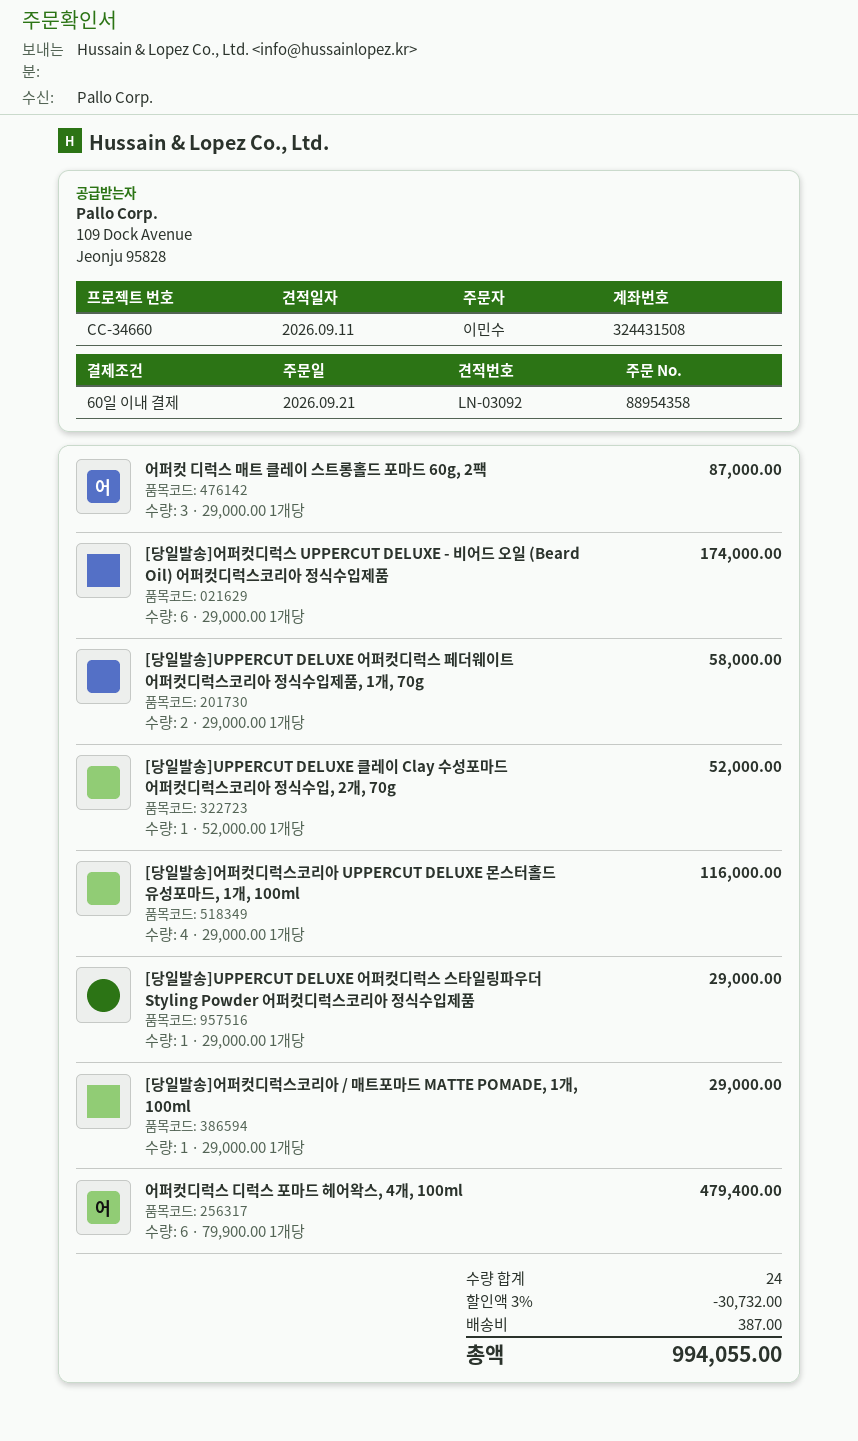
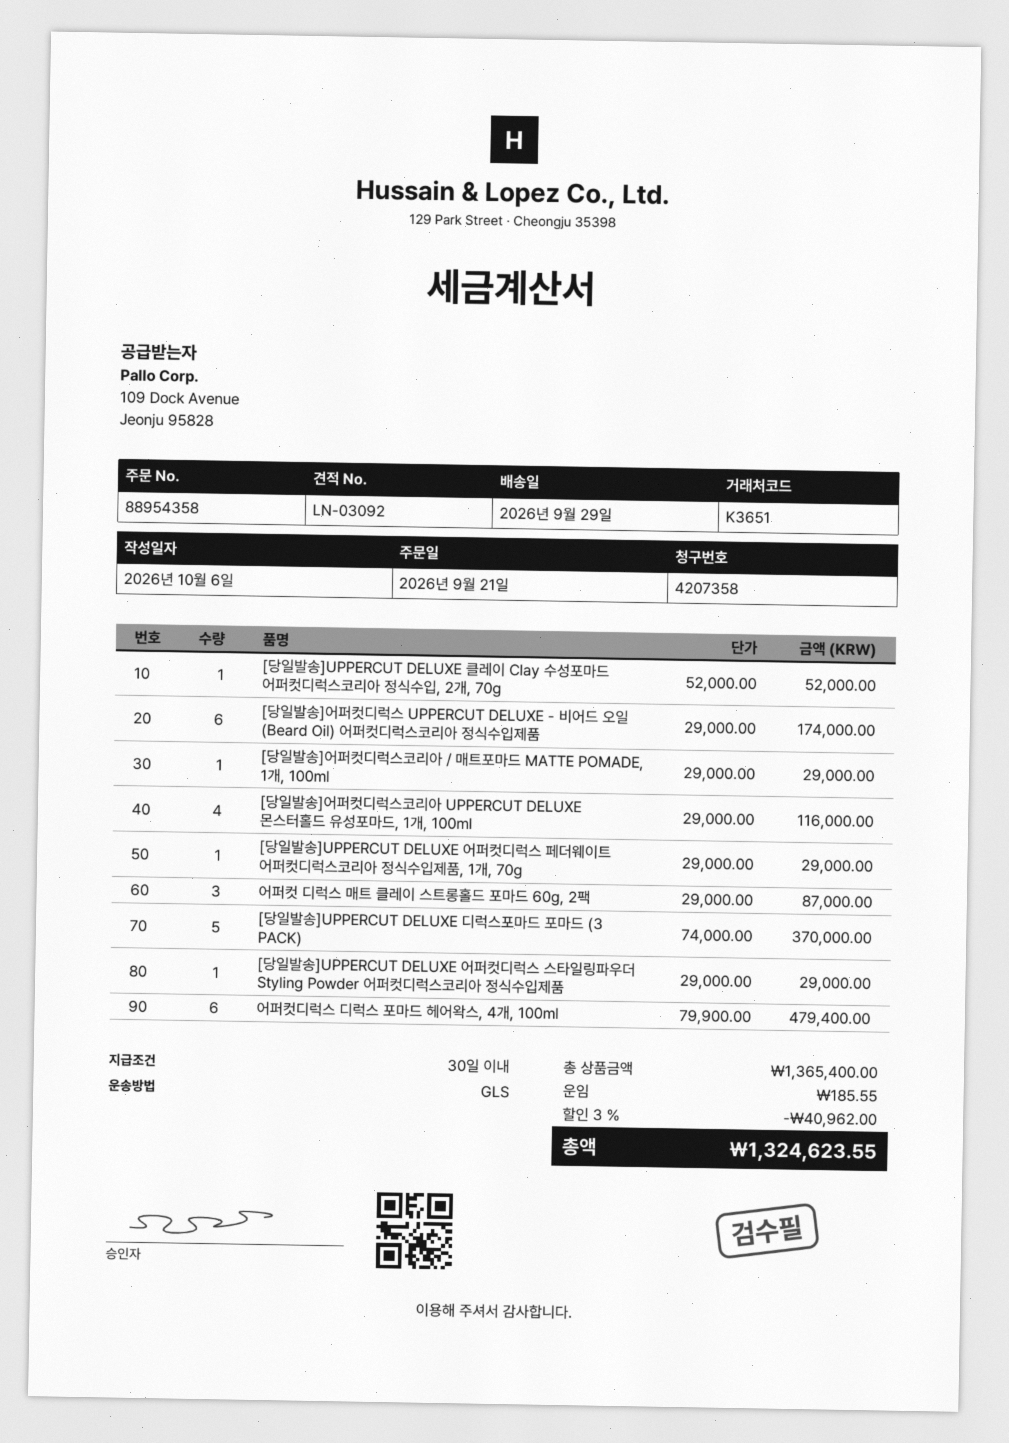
payment terms: 60 days -> 30 days
[당일발송]UPPERCUT DELUXE 어퍼컷디럭스 페더웨이트 어퍼컷디럭스코리아 정식수입제품, 1개, 70g: 2 x 29000.00 = 58000.00 -> 1 x 29000.00 = 29000.00
[당일발송]UPPERCUT DELUXE 디럭스포마드 포마드 (3 PACK): none -> 5 x 74000.00 = 370000.00
discount: 3% = 30732.00 -> 3% = 40962.00
shipping: 387.00 -> 185.55
total: 994055.00 -> 1324623.55

